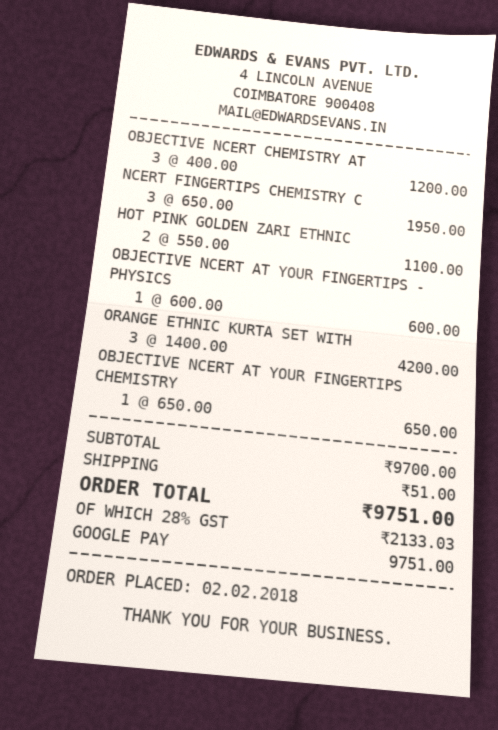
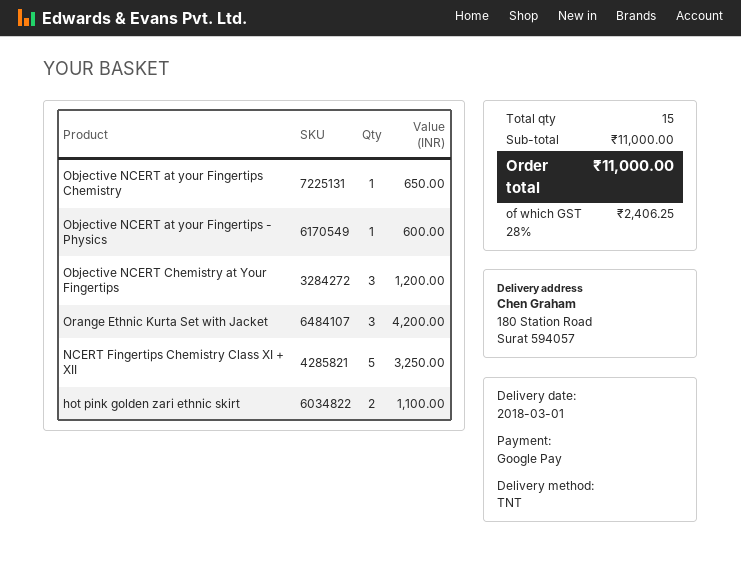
NCERT FINGERTIPS CHEMISTRY C: 3 for 1950.00 -> 5 for 3250.00
subtotal: 9700.00 -> 11000.00
shipping: 51.00 -> none
tax: 28% = 2133.03 -> 28% = 2406.25
total: 9751.00 -> 11000.00

